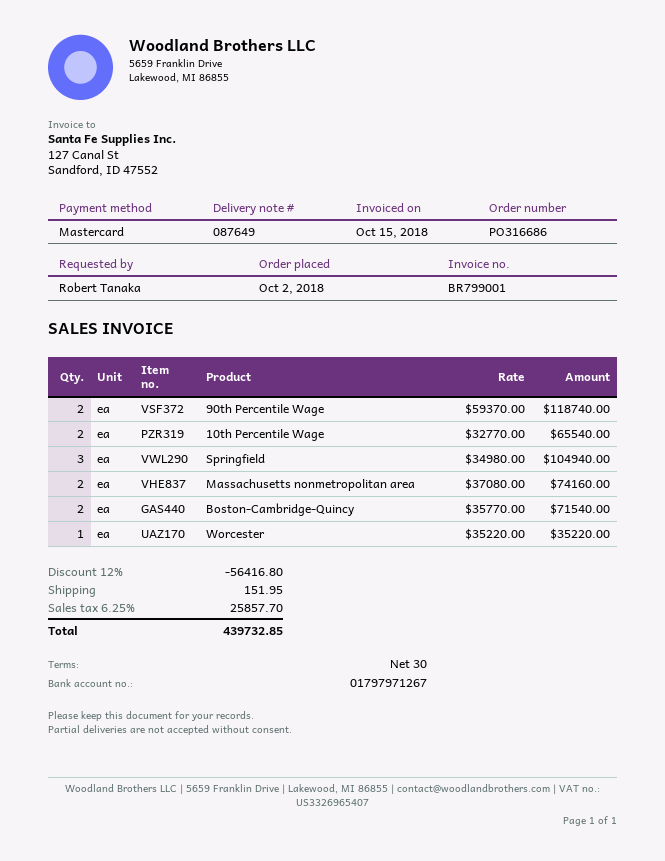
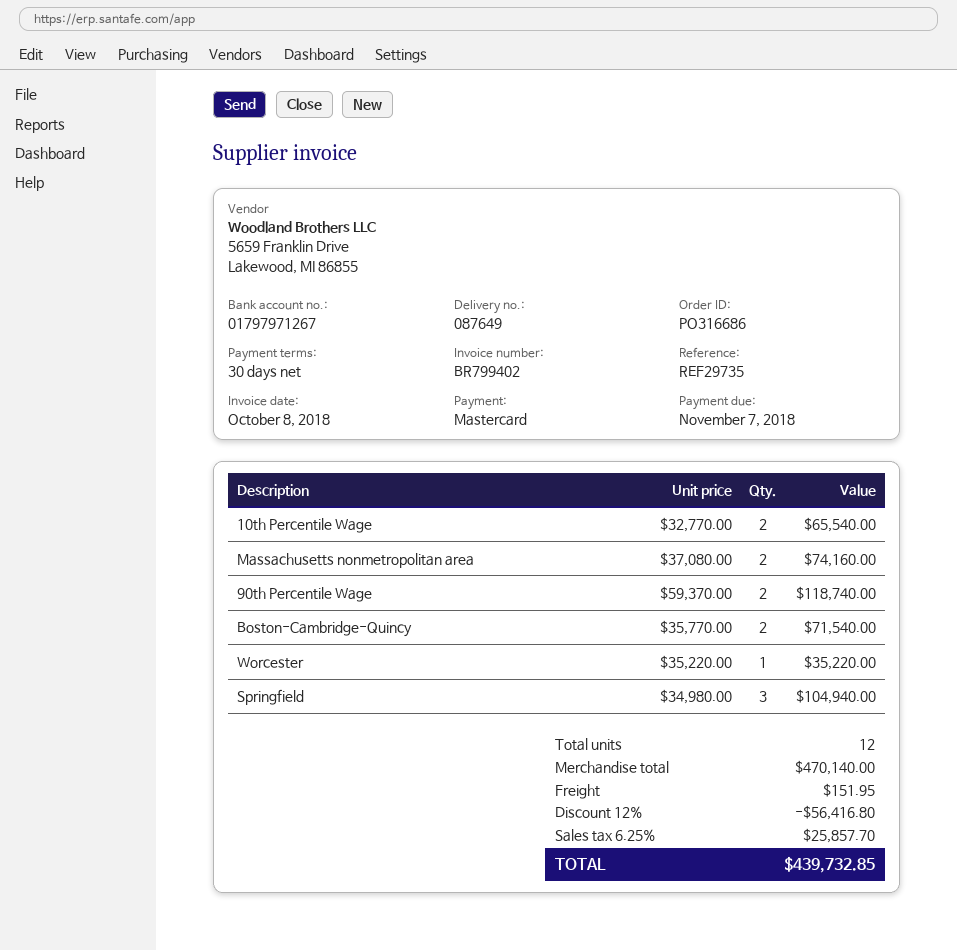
invoice number: BR799001 -> BR799402
invoice date: 2018-10-15 -> 2018-10-08

